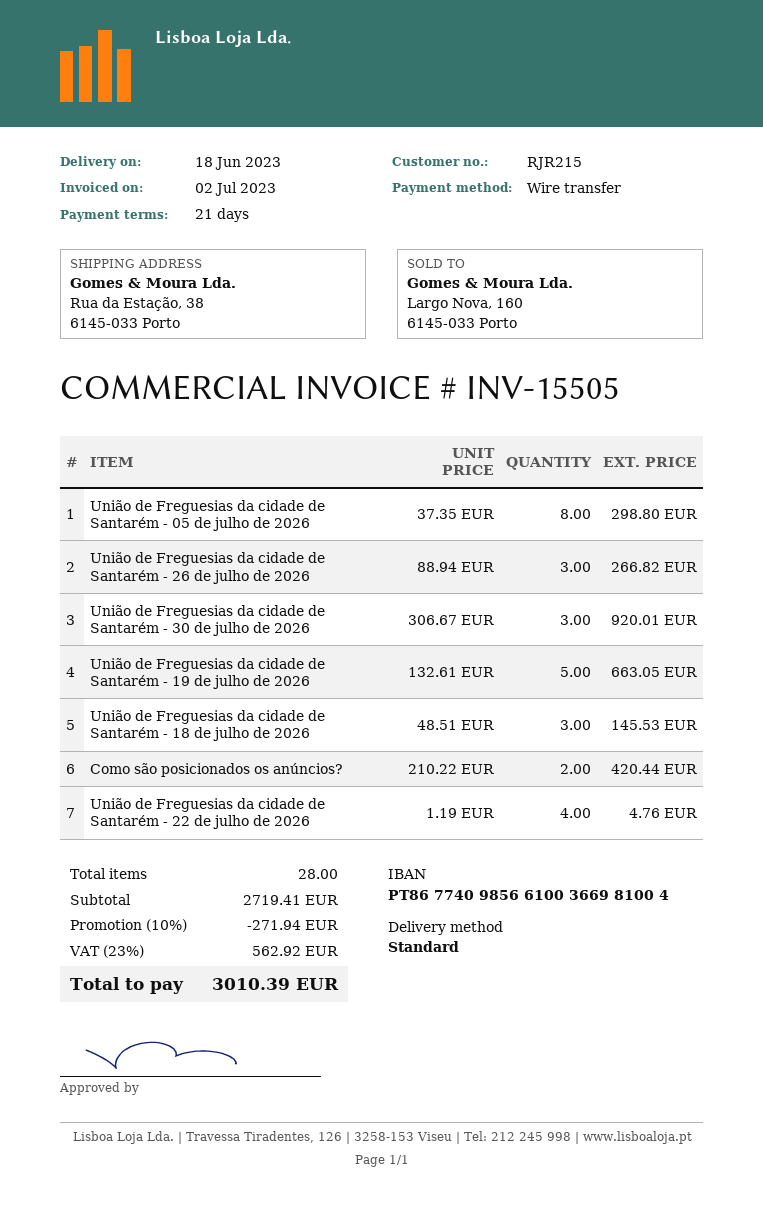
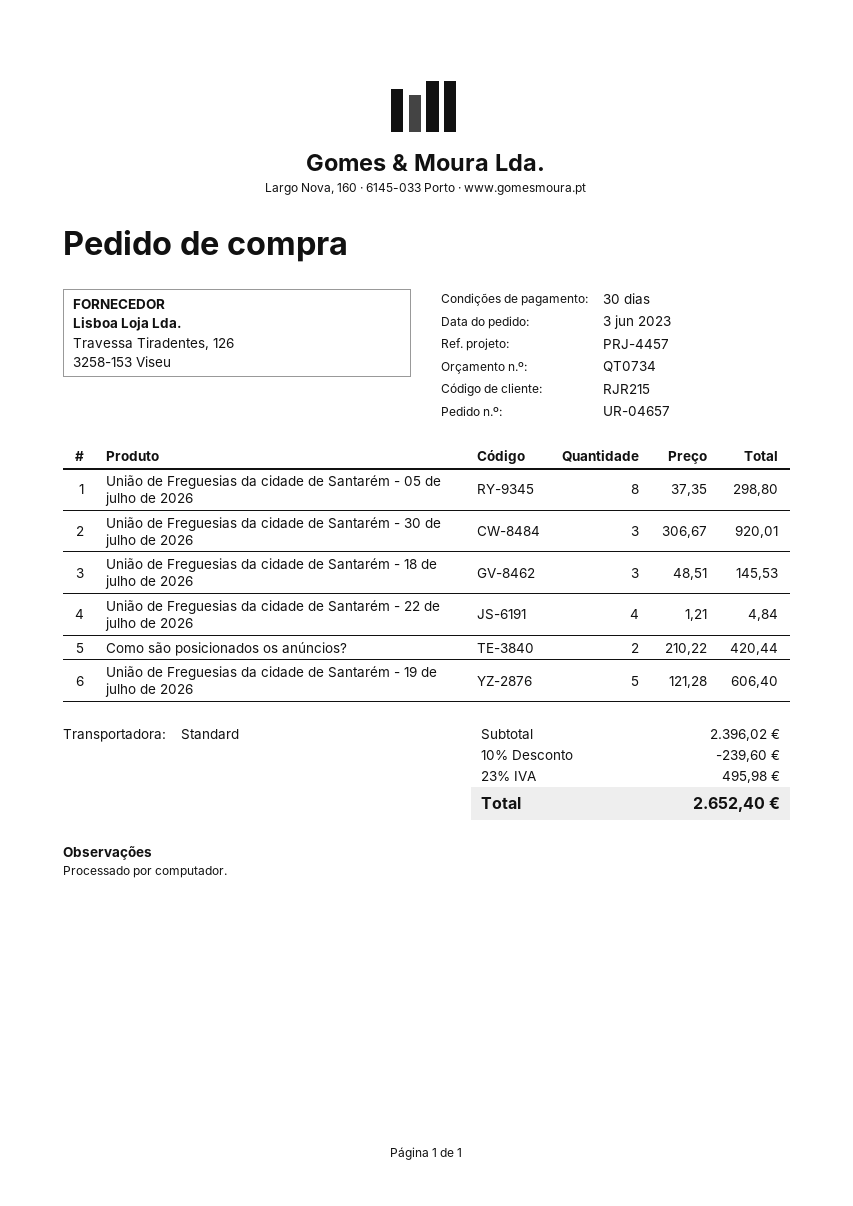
payment terms: 21 days -> 30 days
União de Freguesias da cidade de Santarém - 26 de julho de 2026: 3 x 88.94 = 266.82 -> none
União de Freguesias da cidade de Santarém - 19 de julho de 2026: 5 x 132.61 = 663.05 -> 5 x 121.28 = 606.40
União de Freguesias da cidade de Santarém - 22 de julho de 2026: 4 x 1.19 = 4.76 -> 4 x 1.21 = 4.84
subtotal: 2719.41 -> 2396.02
discount: 10% = 271.94 -> 10% = 239.60
tax: 23% = 562.92 -> 23% = 495.98
total: 3010.39 -> 2652.40

